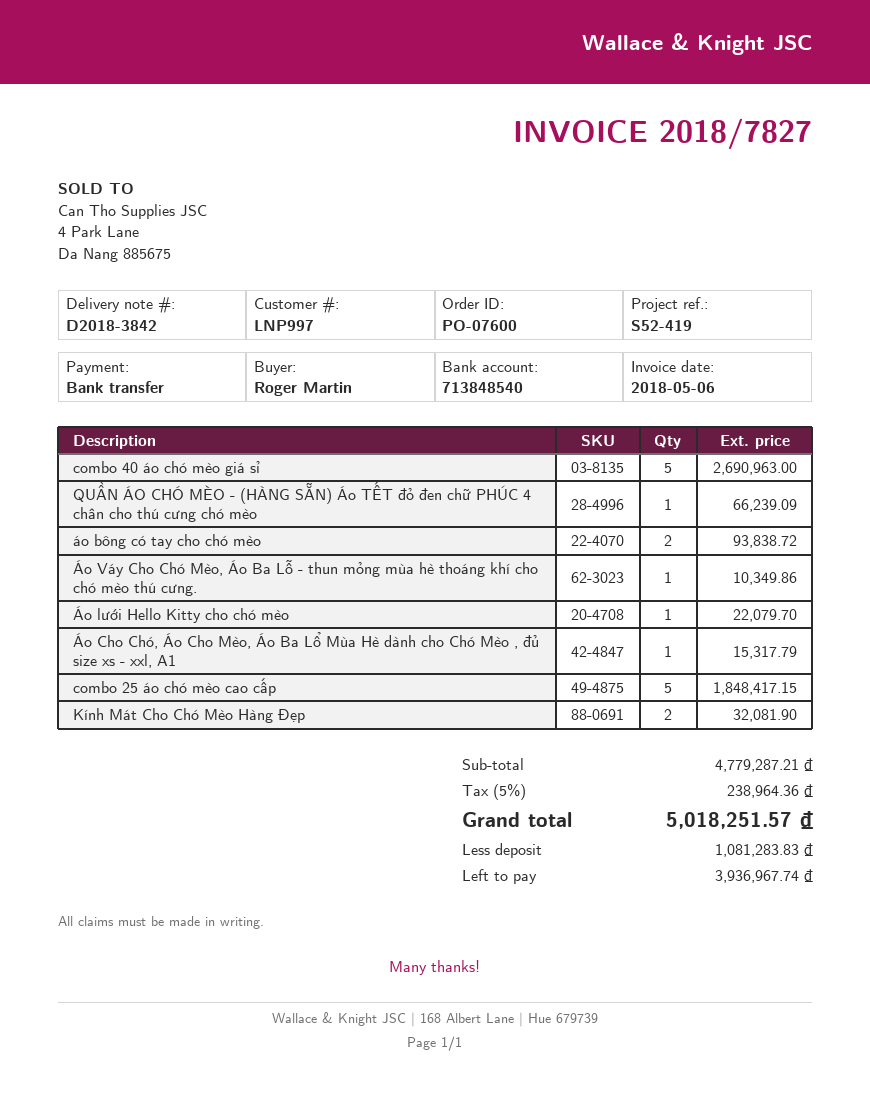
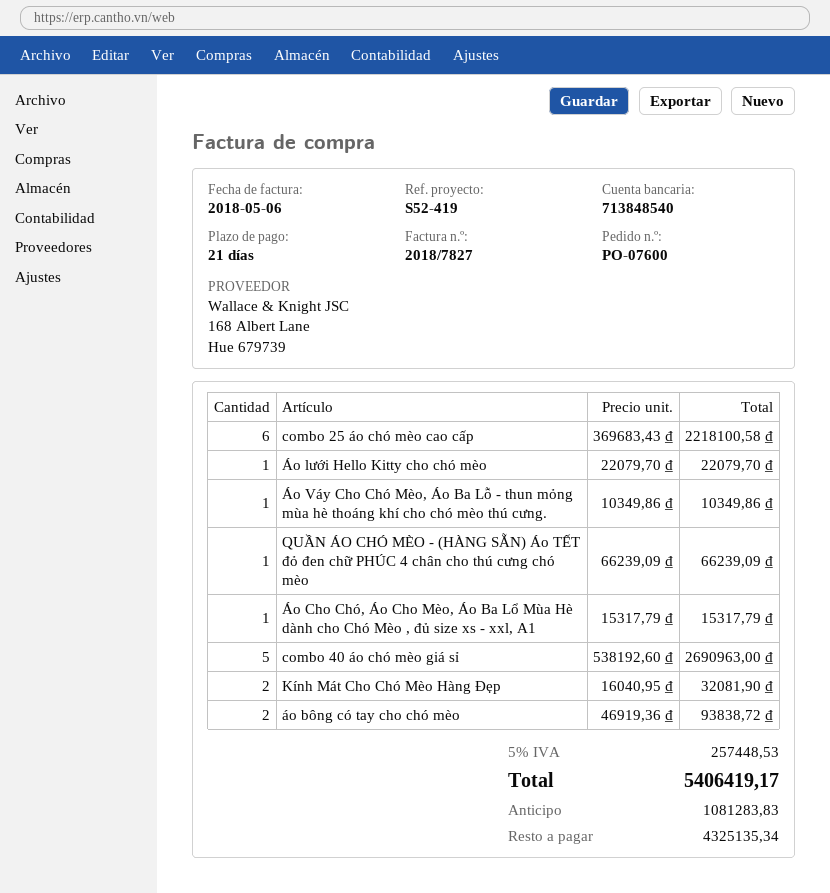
combo 25 áo chó mèo cao cấp: 5 for 1848417.15 -> 6 for 2218100.58
tax: 5% = 238964.36 -> 5% = 257448.53
total: 5018251.57 -> 5406419.17
balance: 3936967.74 -> 4325135.34

